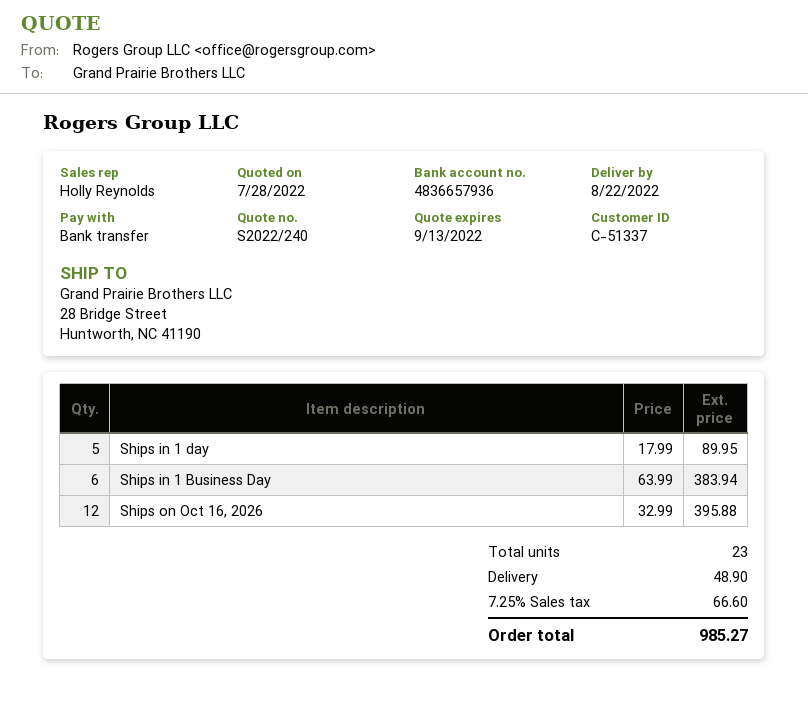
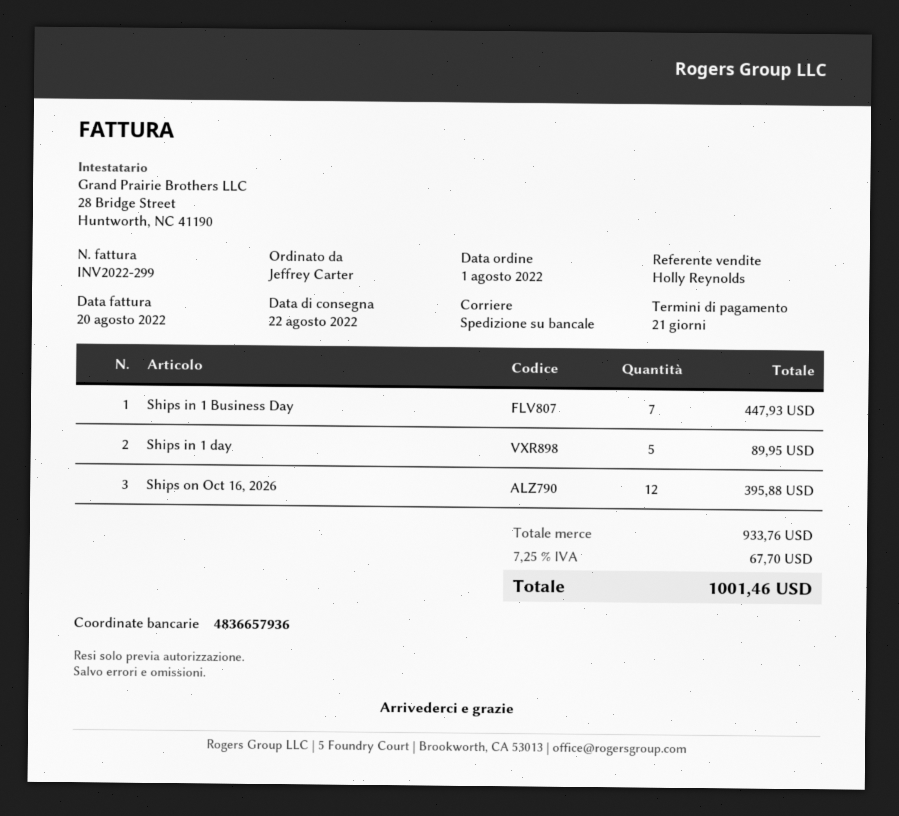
Ships in 1 Business Day: 6 for 383.94 -> 7 for 447.93
shipping: 48.90 -> none
tax: 7.25% = 66.60 -> 7.25% = 67.70
total: 985.27 -> 1001.46

